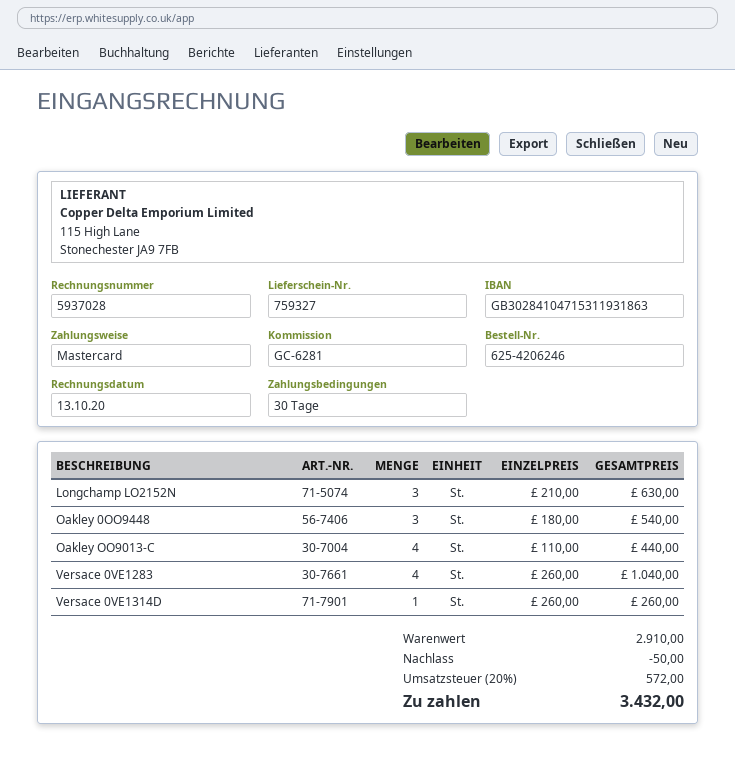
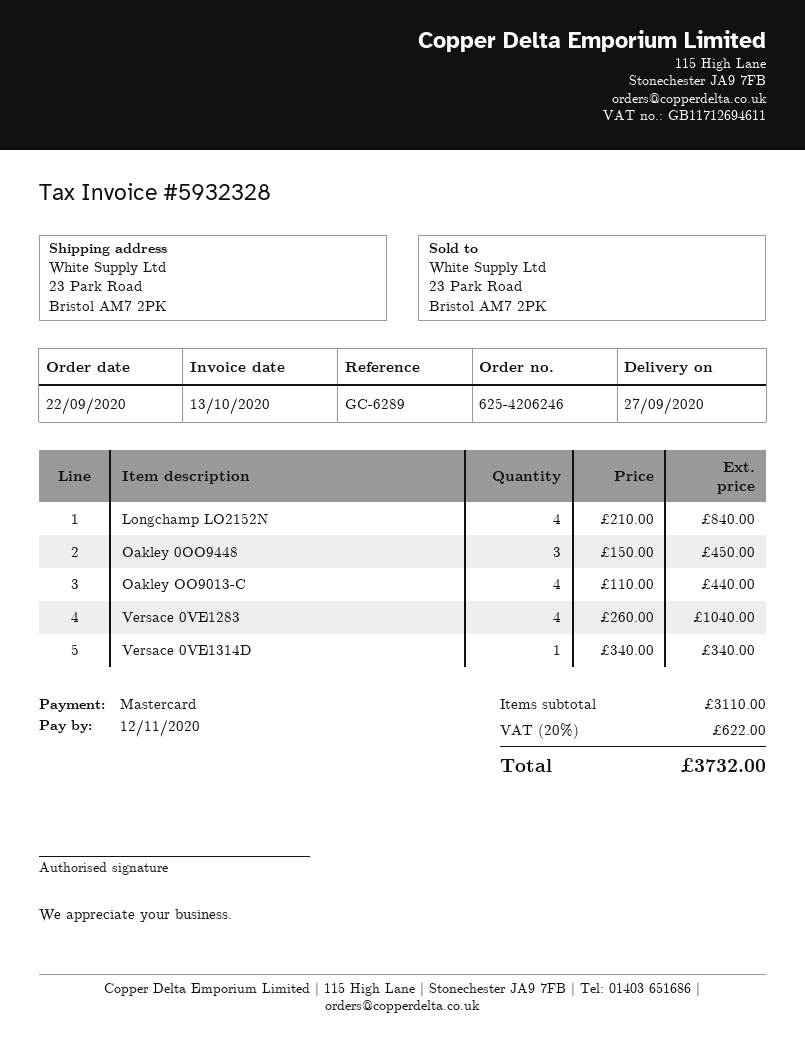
invoice number: 5937028 -> 5932328
reference: GC-6281 -> GC-6289
Longchamp LO2152N: 3 x 210.00 = 630.00 -> 4 x 210.00 = 840.00
Oakley 0OO9448: 3 x 180.00 = 540.00 -> 3 x 150.00 = 450.00
Versace 0VE1314D: 1 x 260.00 = 260.00 -> 1 x 340.00 = 340.00
subtotal: 2910.00 -> 3110.00
discount: 50.00 -> none
tax: 20% = 572.00 -> 20% = 622.00
total: 3432.00 -> 3732.00

